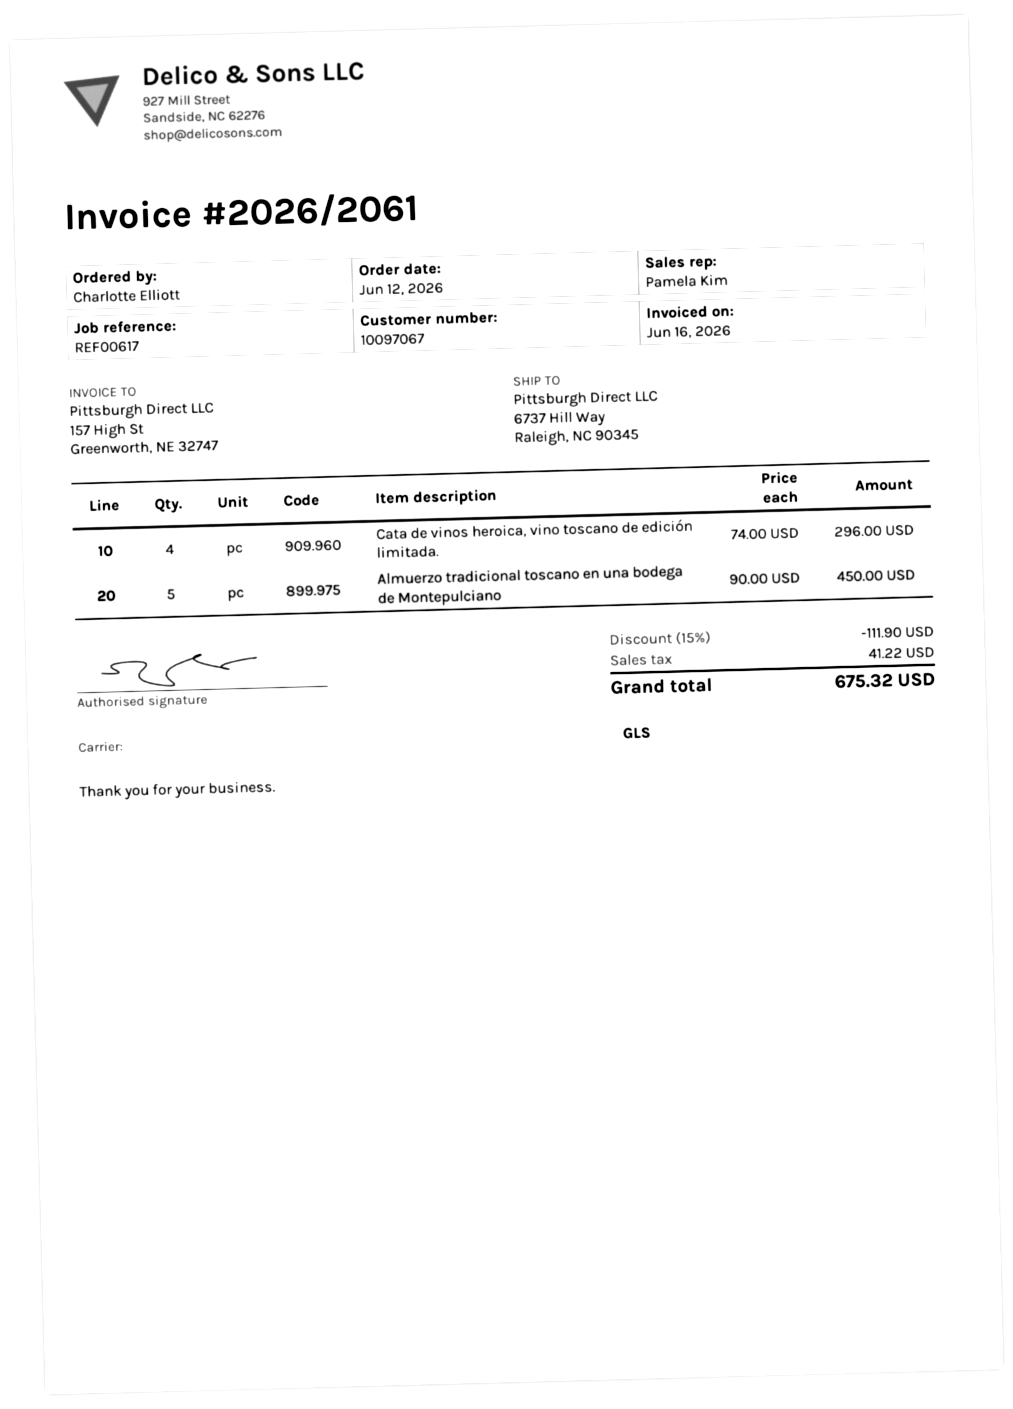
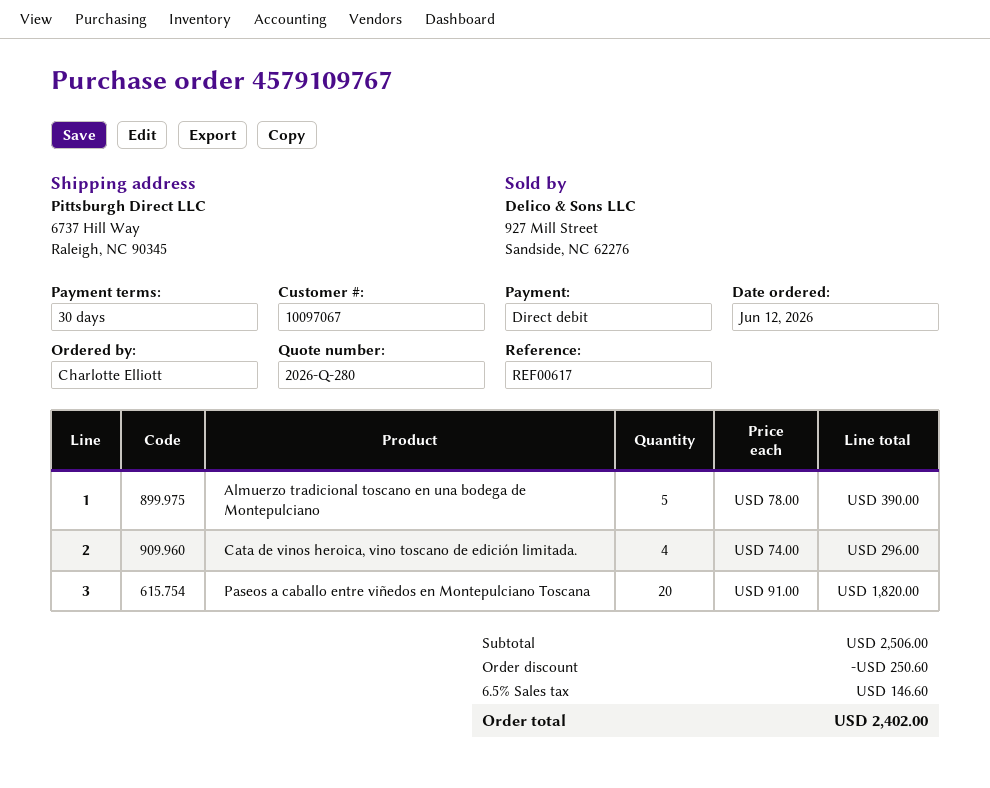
Almuerzo tradicional toscano en una bodega de Montepulciano: 5 x 90.00 = 450.00 -> 5 x 78.00 = 390.00
Paseos a caballo entre viñedos en Montepulciano Toscana: none -> 20 x 91.00 = 1820.00
discount: 111.90 -> 250.60
tax: 41.22 -> 146.60
total: 675.32 -> 2402.00

